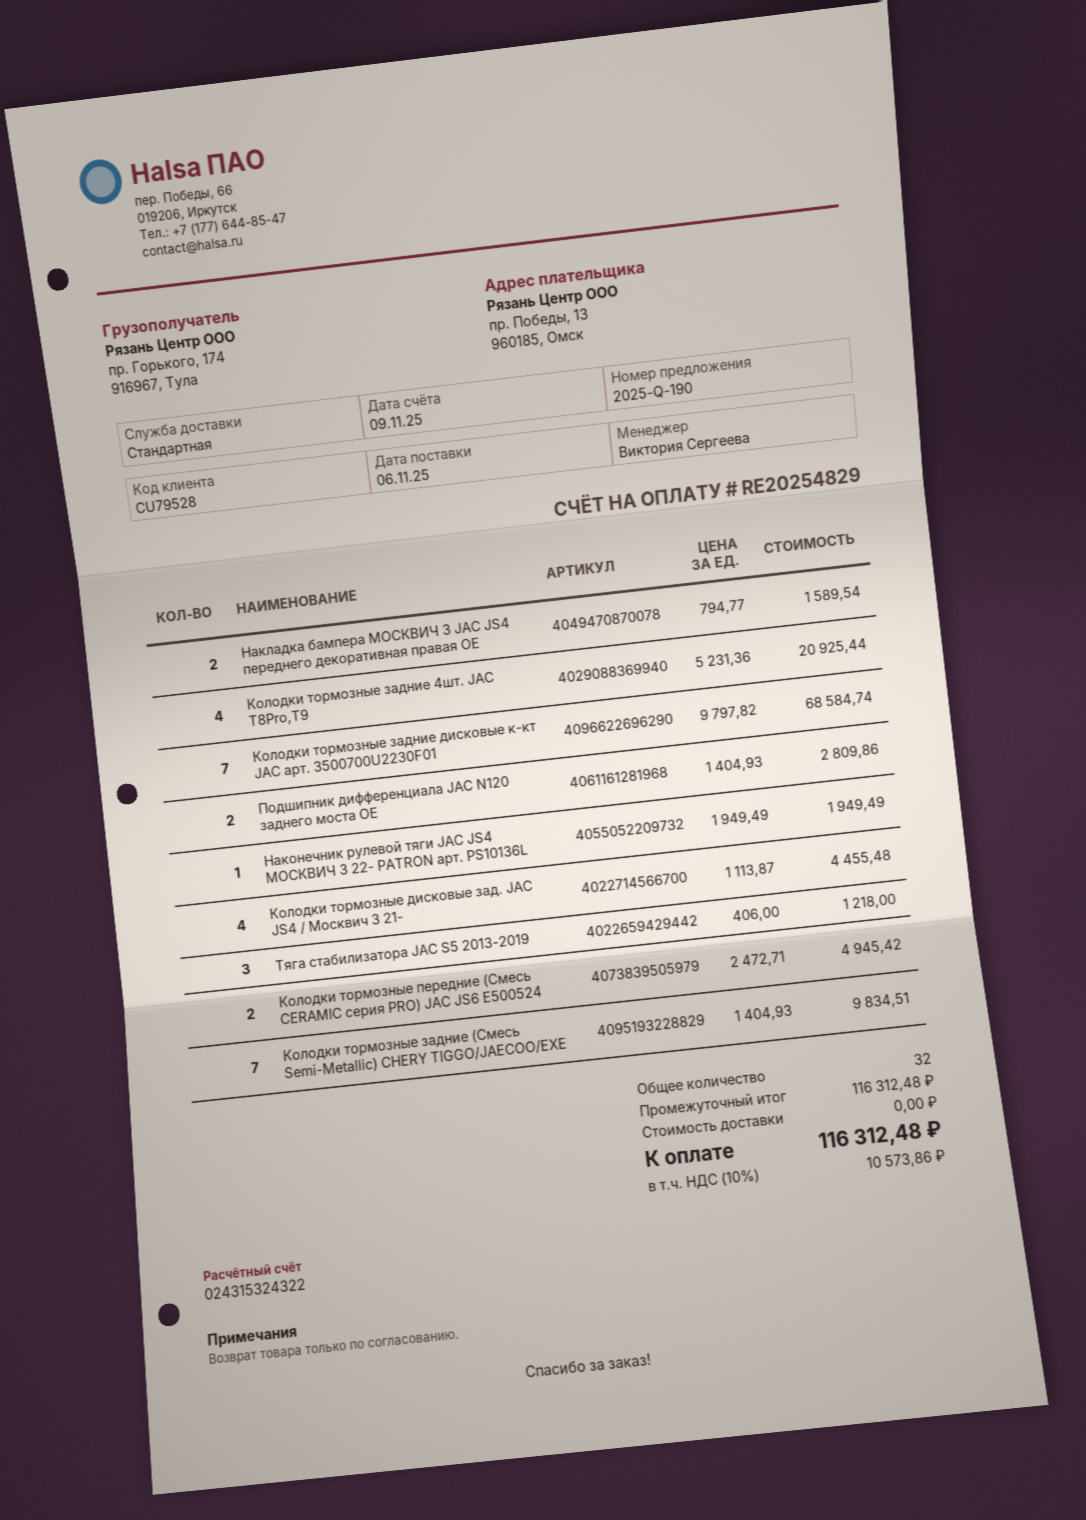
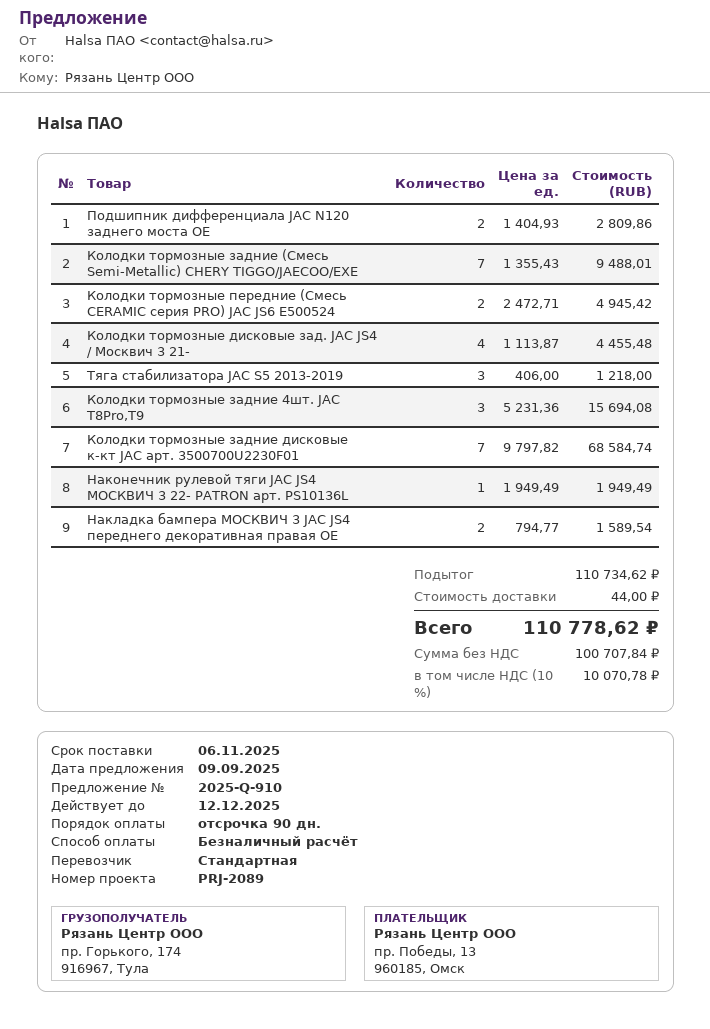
quote number: 2025-Q-190 -> 2025-Q-910
Колодки тормозные задние 4шт. JAC T8Pro,T9: 4 x 5231.36 = 20925.44 -> 3 x 5231.36 = 15694.08
Колодки тормозные задние (Смесь Semi-Metallic) CHERY TIGGO/JAECOO/EXE: 7 x 1404.93 = 9834.51 -> 7 x 1355.43 = 9488.01
subtotal: 116312.48 -> 110734.62
shipping: 0.00 -> 44.00
tax: 10% = 10573.86 -> 10% = 10070.78
total: 116312.48 -> 110778.62

